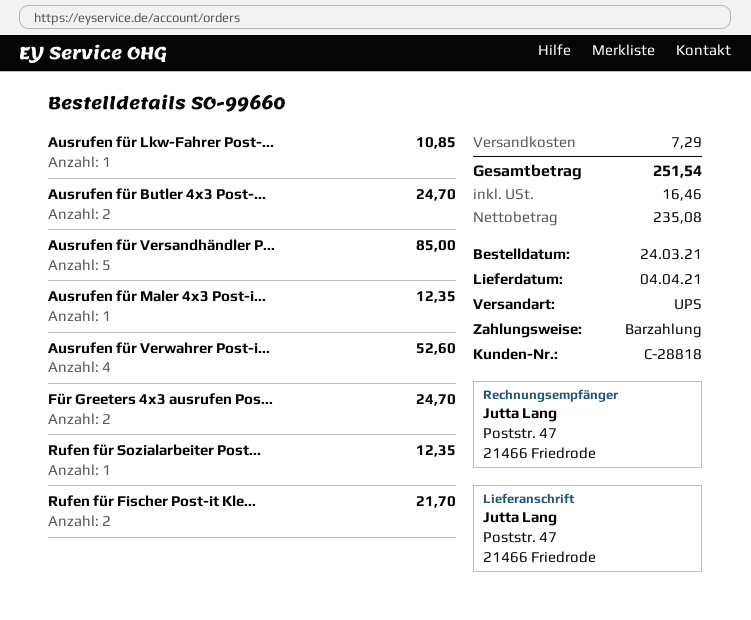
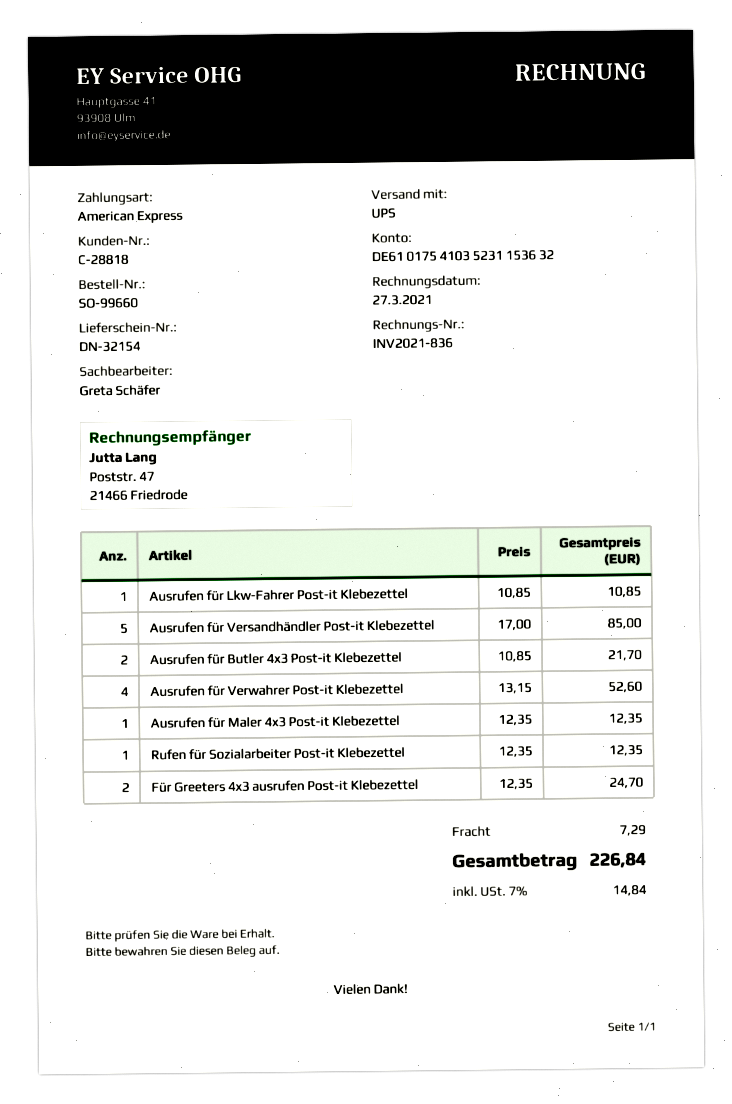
payment method: cash -> American Express
Ausrufen für Butler 4x3 Post-...: 2 for 24.70 -> 2 for 21.70
Rufen für Fischer Post-it Kle...: 2 for 21.70 -> none
tax: 16.46 -> 14.84
total: 251.54 -> 226.84

